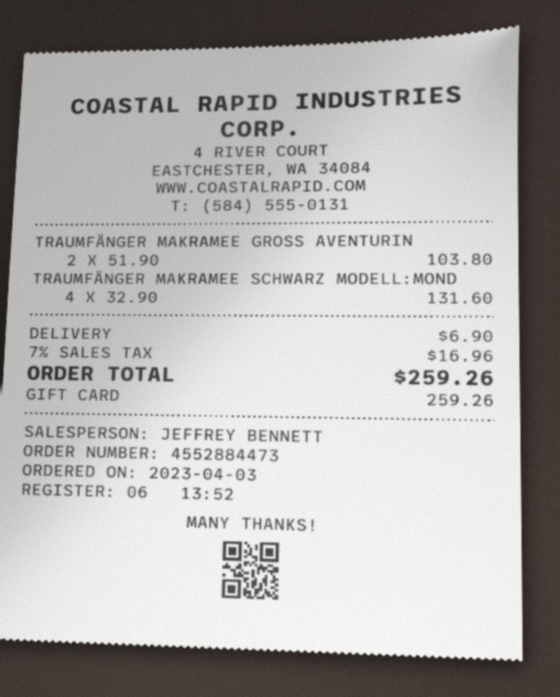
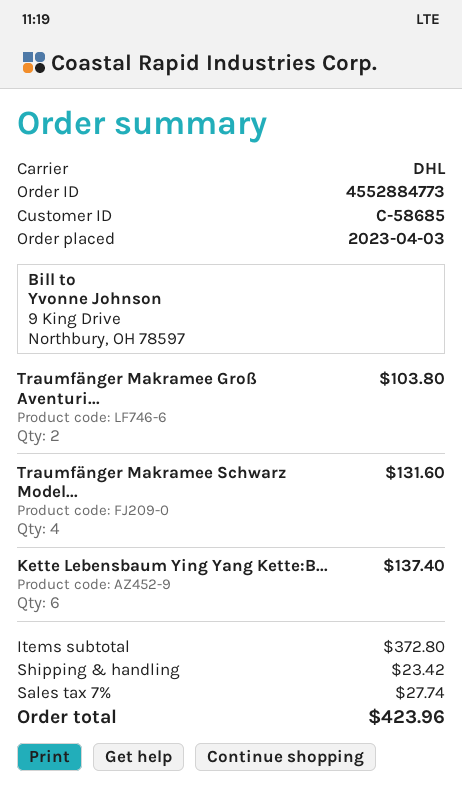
order number: 4552884473 -> 4552884773
Kette Lebensbaum Ying Yang Kette:B...: none -> 6 for 137.40
shipping: 6.90 -> 23.42
tax: 7% = 16.96 -> 7% = 27.74
total: 259.26 -> 423.96

